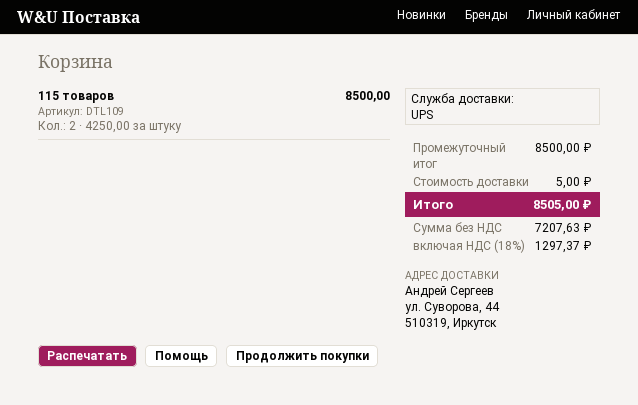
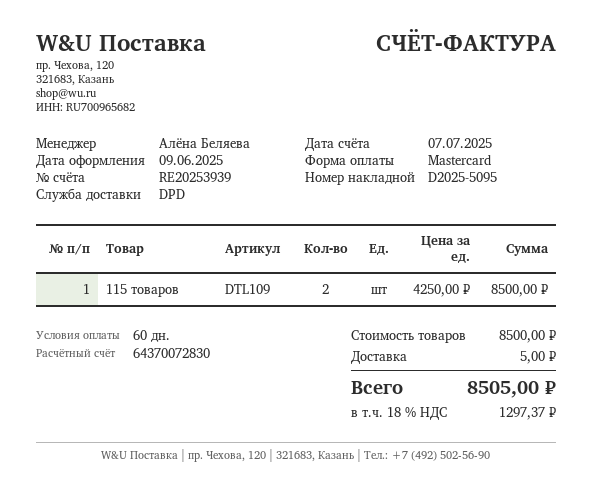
shipping method: UPS -> DPD

